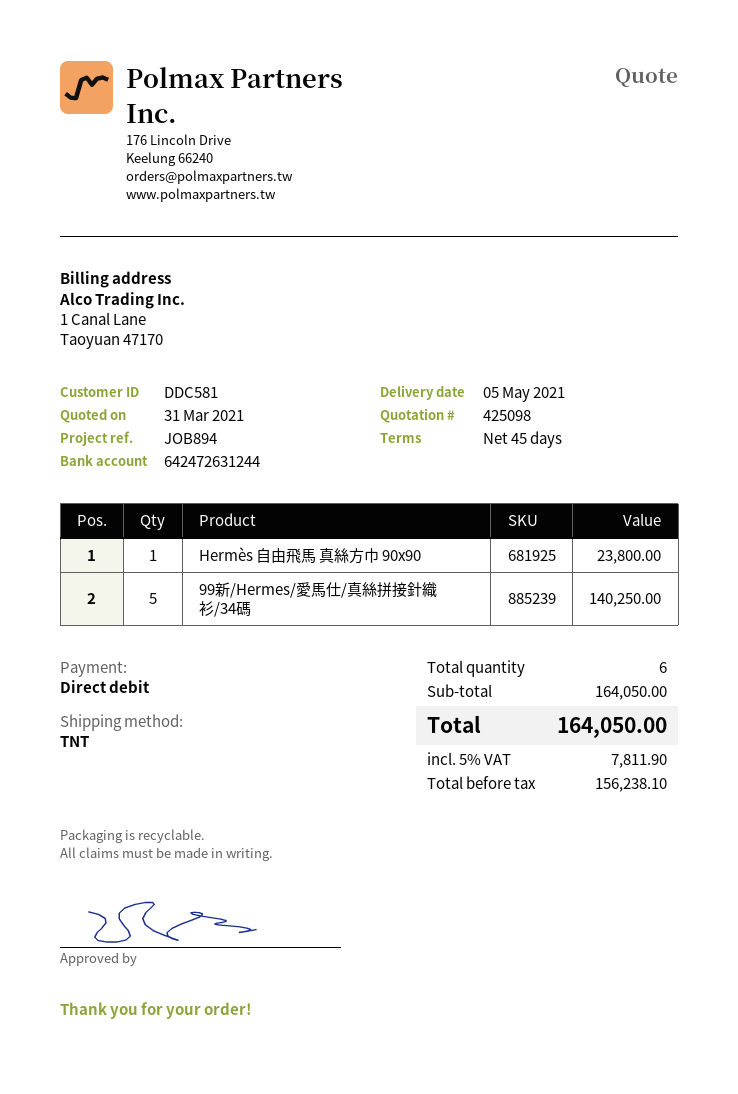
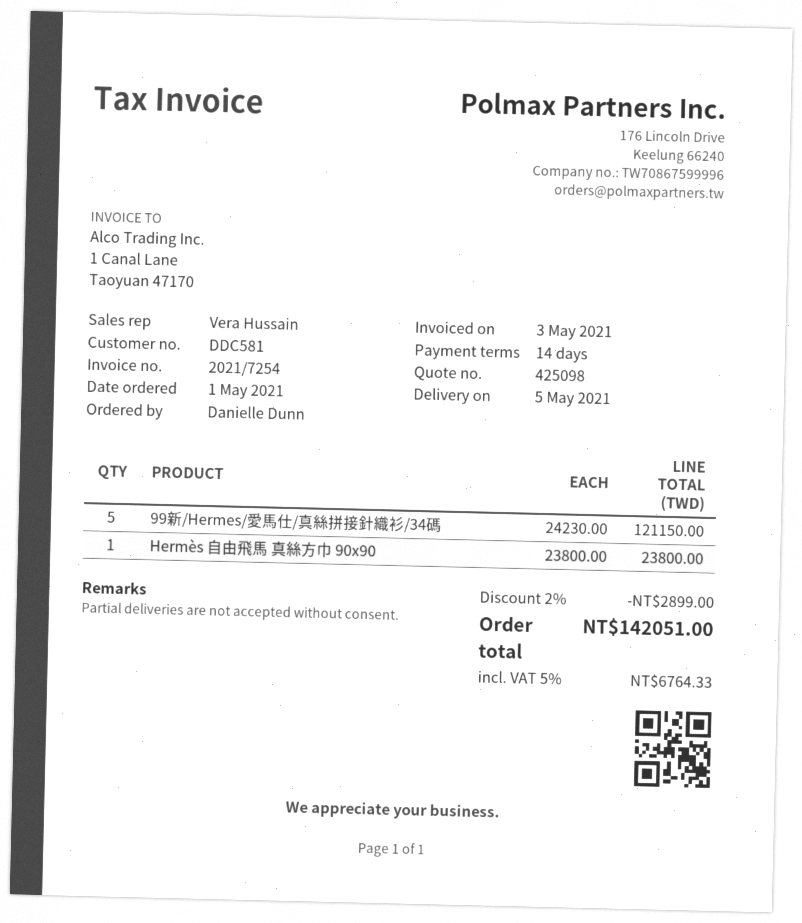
payment terms: 45 days -> 14 days
99新/Hermes/愛馬仕/真絲拼接針織衫/34碼: 5 for 140250.00 -> 5 for 121150.00
discount: none -> 2% = 2899.00
tax: 5% = 7811.90 -> 5% = 6764.33
total: 164050.00 -> 142051.00

